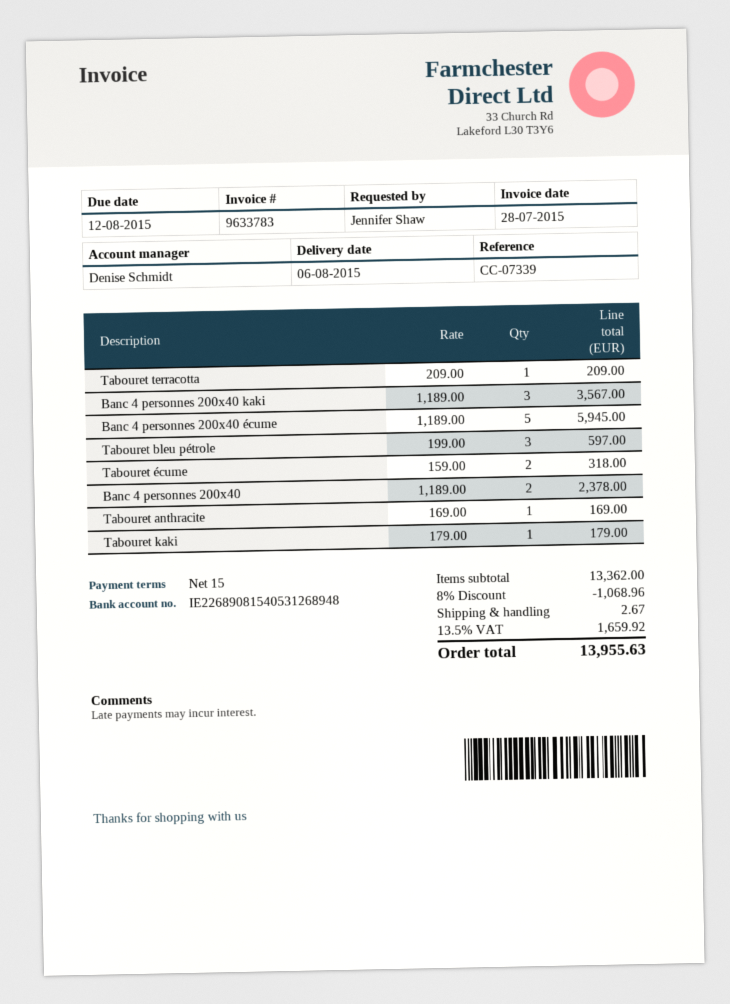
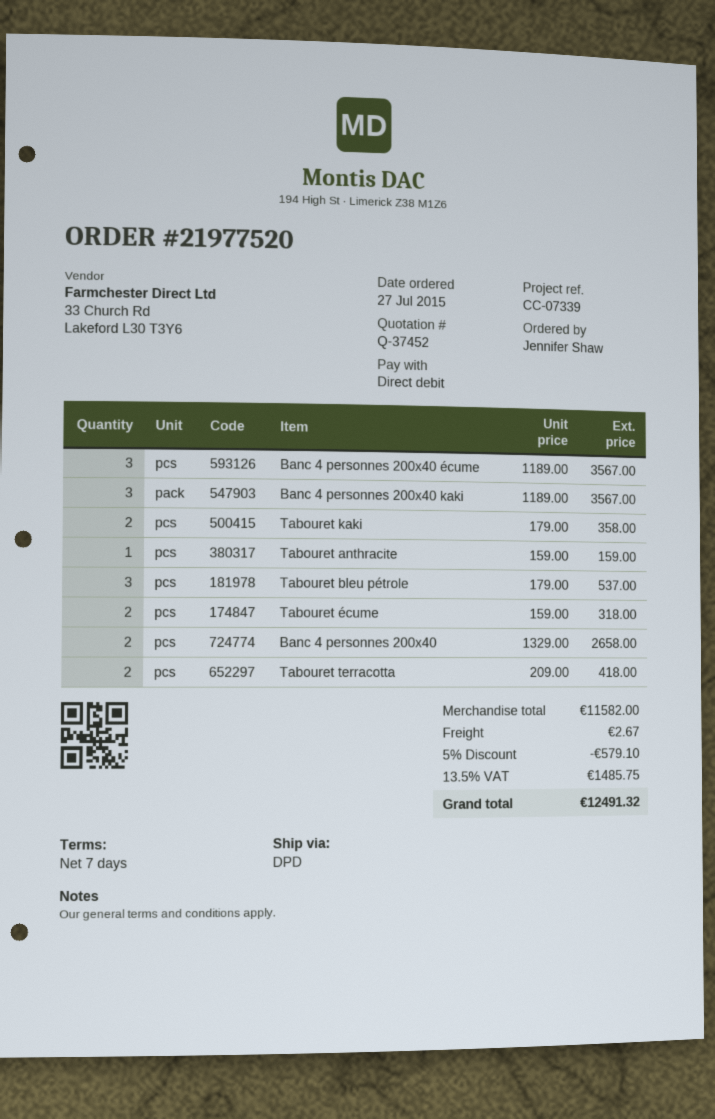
payment terms: 15 days -> 7 days
Tabouret terracotta: 1 x 209.00 = 209.00 -> 2 x 209.00 = 418.00
Banc 4 personnes 200x40 écume: 5 x 1189.00 = 5945.00 -> 3 x 1189.00 = 3567.00
Tabouret bleu pétrole: 3 x 199.00 = 597.00 -> 3 x 179.00 = 537.00
Banc 4 personnes 200x40: 2 x 1189.00 = 2378.00 -> 2 x 1329.00 = 2658.00
Tabouret anthracite: 1 x 169.00 = 169.00 -> 1 x 159.00 = 159.00
Tabouret kaki: 1 x 179.00 = 179.00 -> 2 x 179.00 = 358.00
subtotal: 13362.00 -> 11582.00
discount: 8% = 1068.96 -> 5% = 579.10
tax: 13.5% = 1659.92 -> 13.5% = 1485.75
total: 13955.63 -> 12491.32

